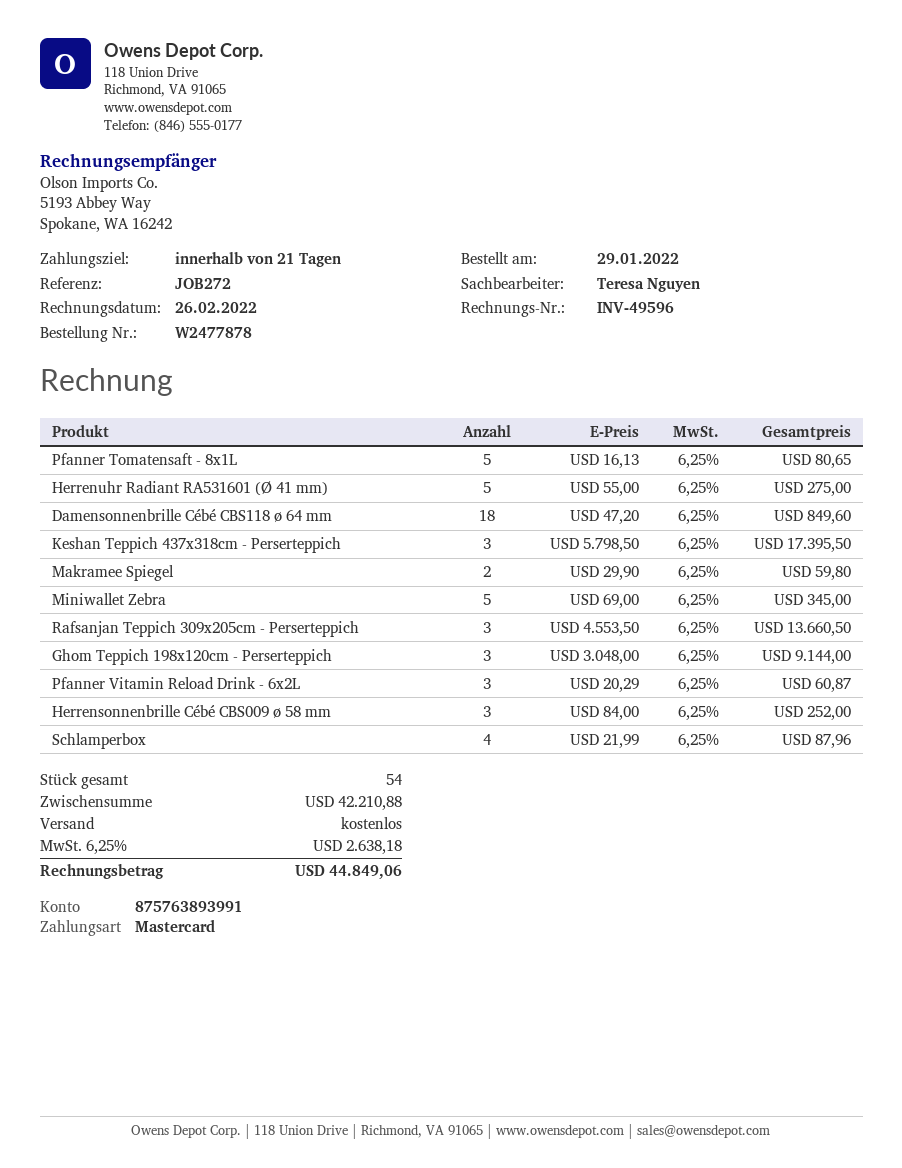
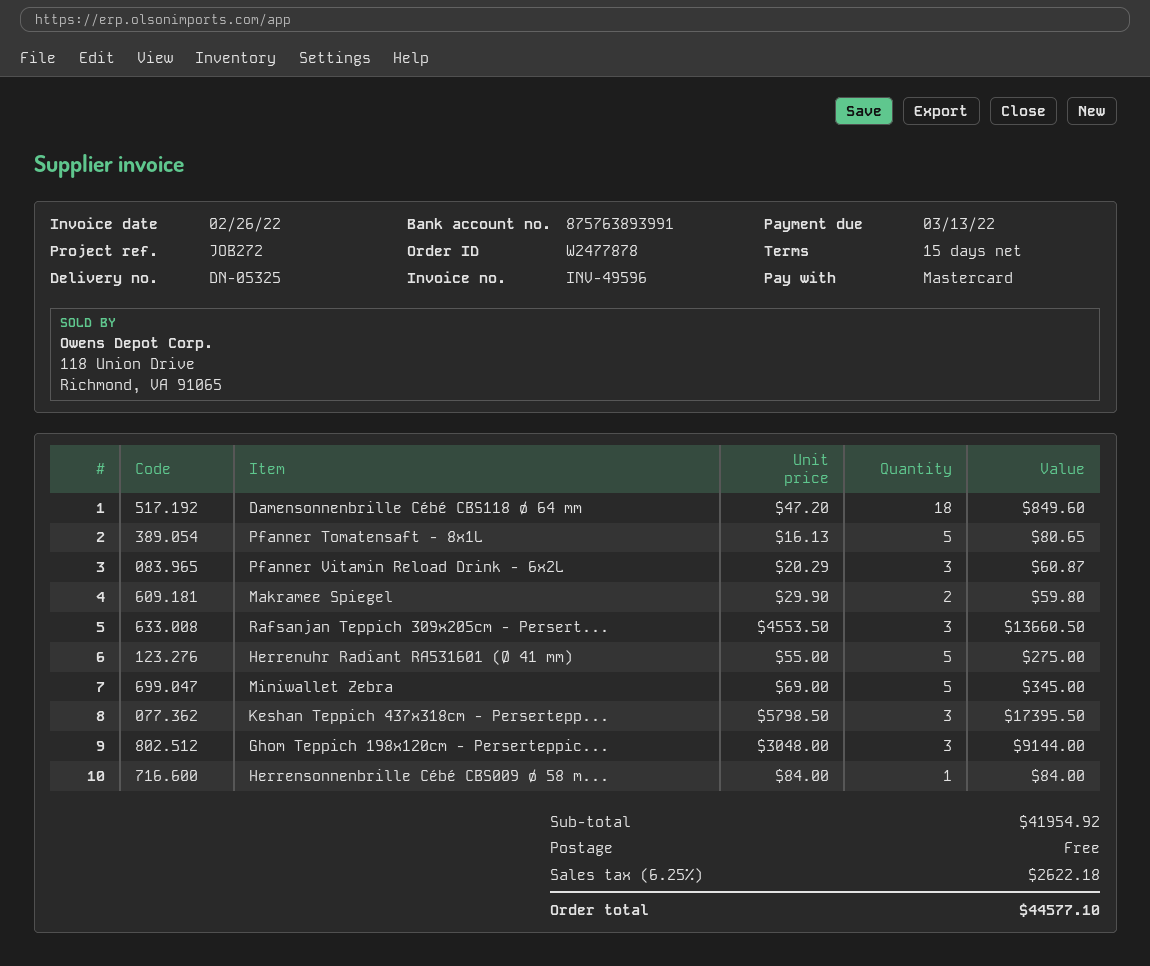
payment terms: 21 days -> 15 days
Herrensonnenbrille Cébé CBS009 ø 58 mm: 3 x 84.00 = 252.00 -> 1 x 84.00 = 84.00
Schlamperbox: 4 x 21.99 = 87.96 -> none
subtotal: 42210.88 -> 41954.92
tax: 6.25% = 2638.18 -> 6.25% = 2622.18
total: 44849.06 -> 44577.10

